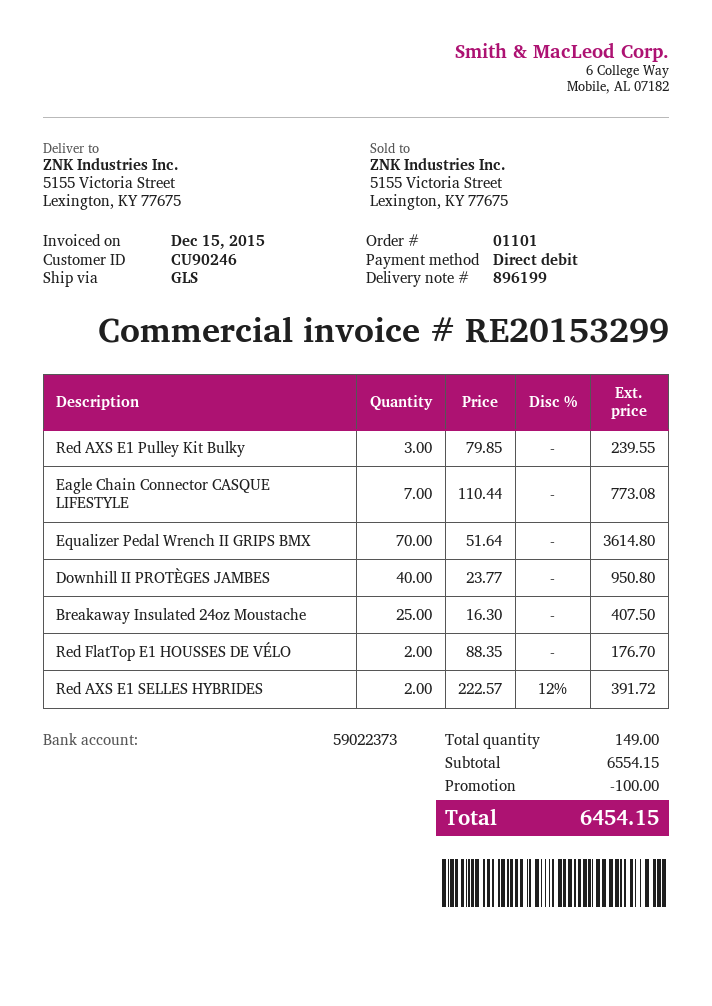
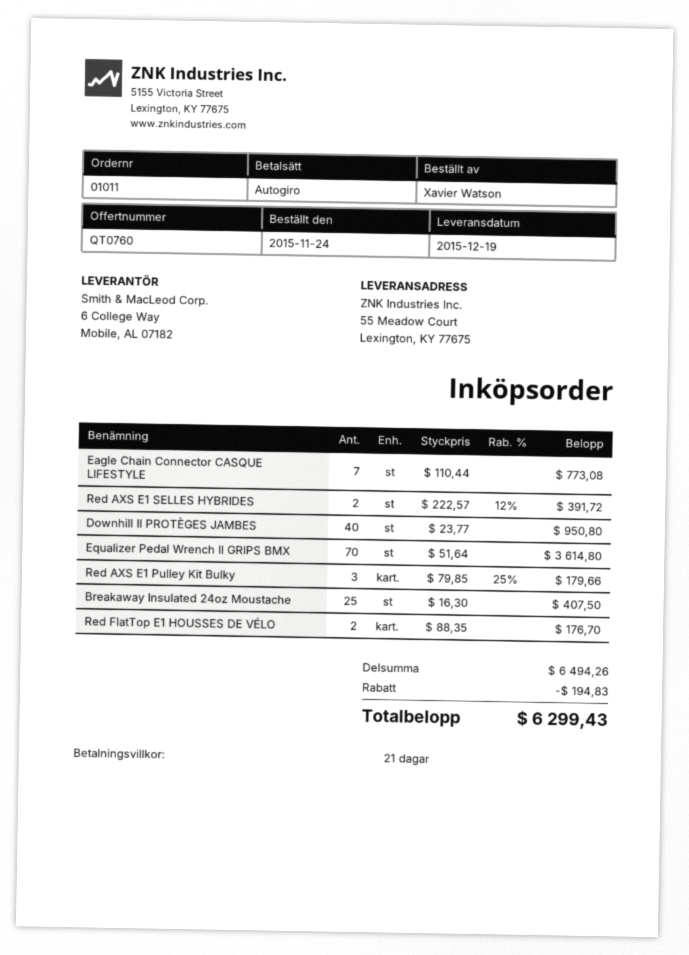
order number: 01101 -> 01011
ship to: 5155 Victoria Street, Lexington, KY 77675 -> 55 Meadow Court, Lexington, KY 77675
Red AXS E1 Pulley Kit Bulky: 3 x 79.85 = 239.55 -> 3 x 79.85 - 25% = 179.66
subtotal: 6554.15 -> 6494.26
discount: 100.00 -> 194.83
total: 6454.15 -> 6299.43

